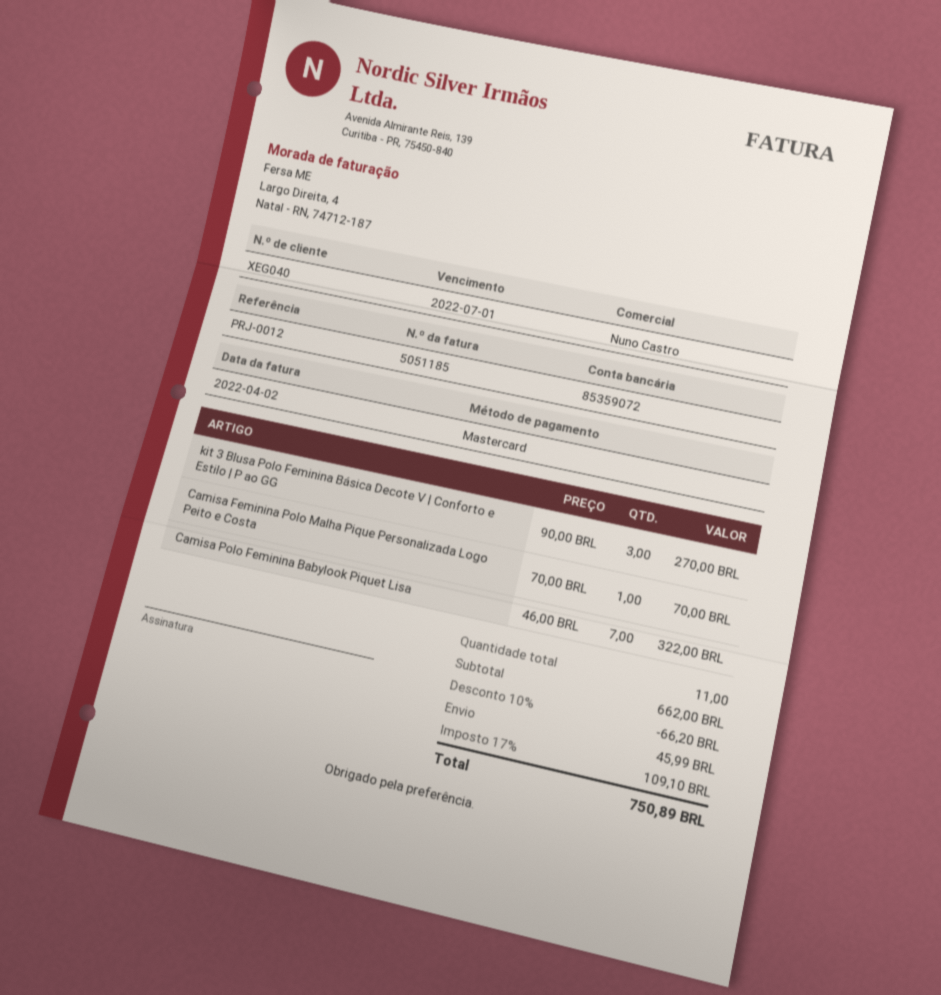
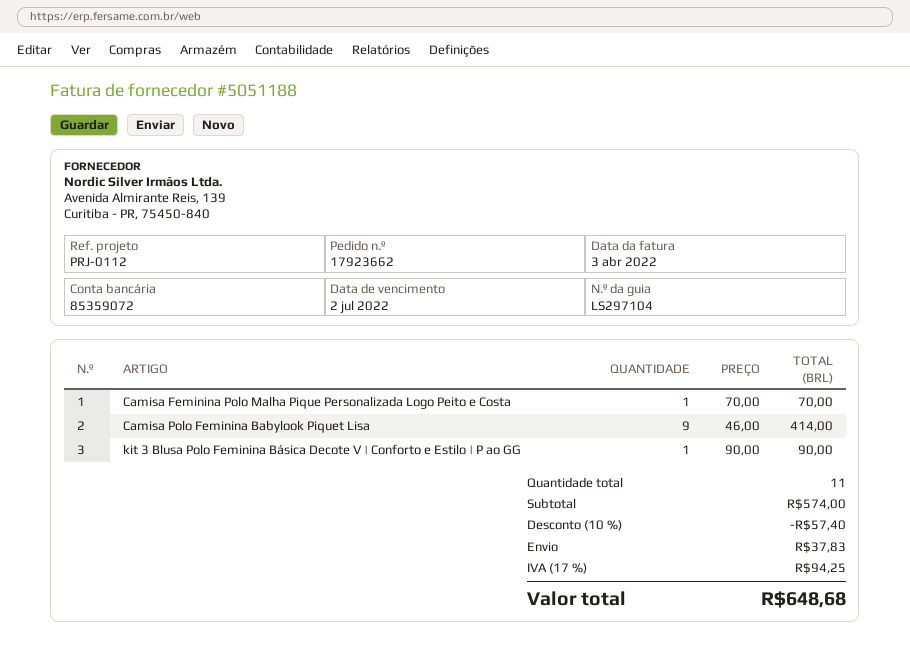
invoice number: 5051185 -> 5051188
invoice date: 2022-04-02 -> 2022-04-03
due date: 2022-07-01 -> 2022-07-02
reference: PRJ-0012 -> PRJ-0112
kit 3 Blusa Polo Feminina Básica Decote V | Conforto e Estilo | P ao GG: 3 x 90.00 = 270.00 -> 1 x 90.00 = 90.00
Camisa Polo Feminina Babylook Piquet Lisa: 7 x 46.00 = 322.00 -> 9 x 46.00 = 414.00
subtotal: 662.00 -> 574.00
discount: 10% = 66.20 -> 10% = 57.40
shipping: 45.99 -> 37.83
tax: 17% = 109.10 -> 17% = 94.25
total: 750.89 -> 648.68

